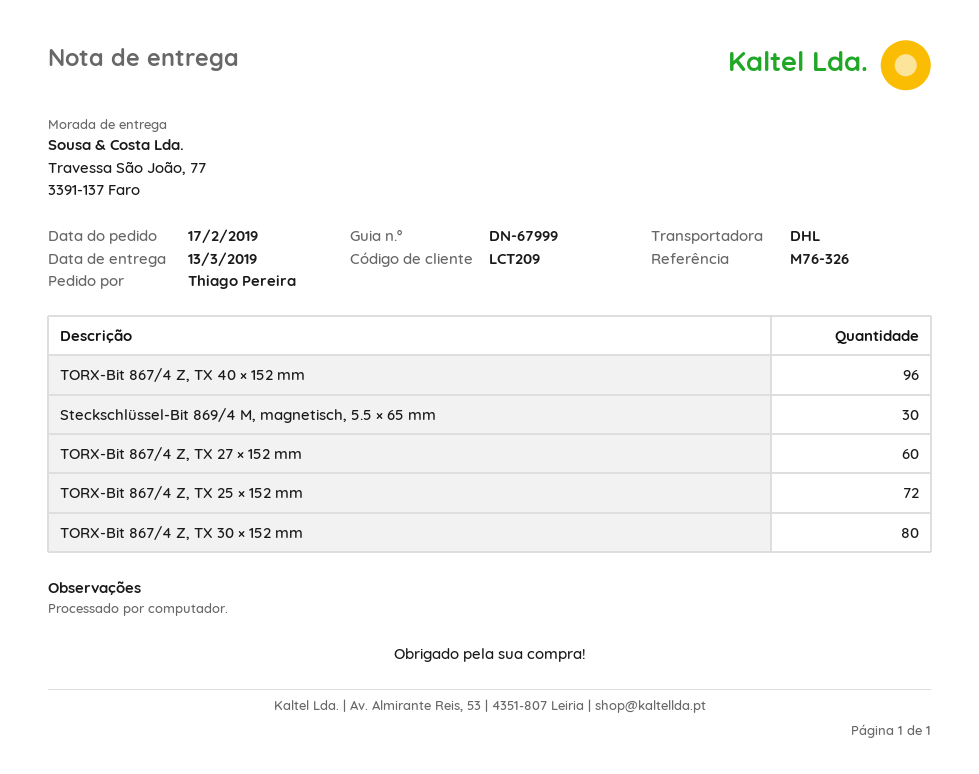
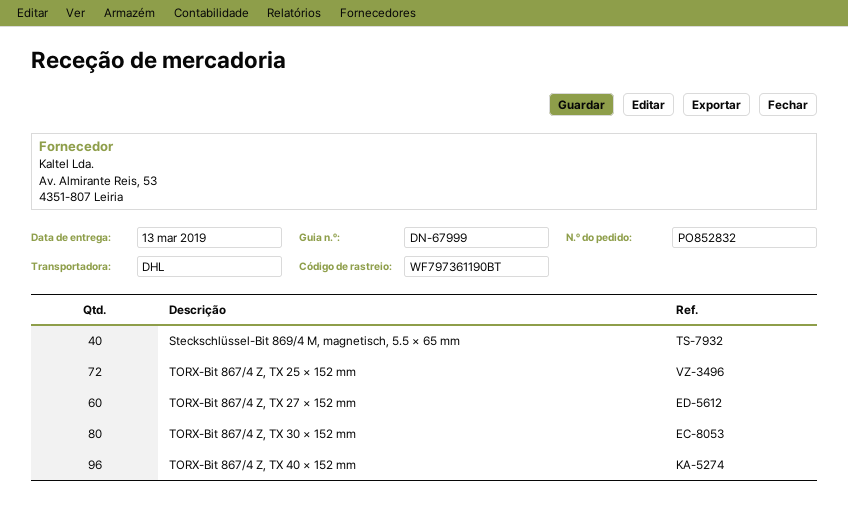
Steckschlüssel-Bit 869/4 M, magnetisch, 5.5 × 65 mm: 30 -> 40

